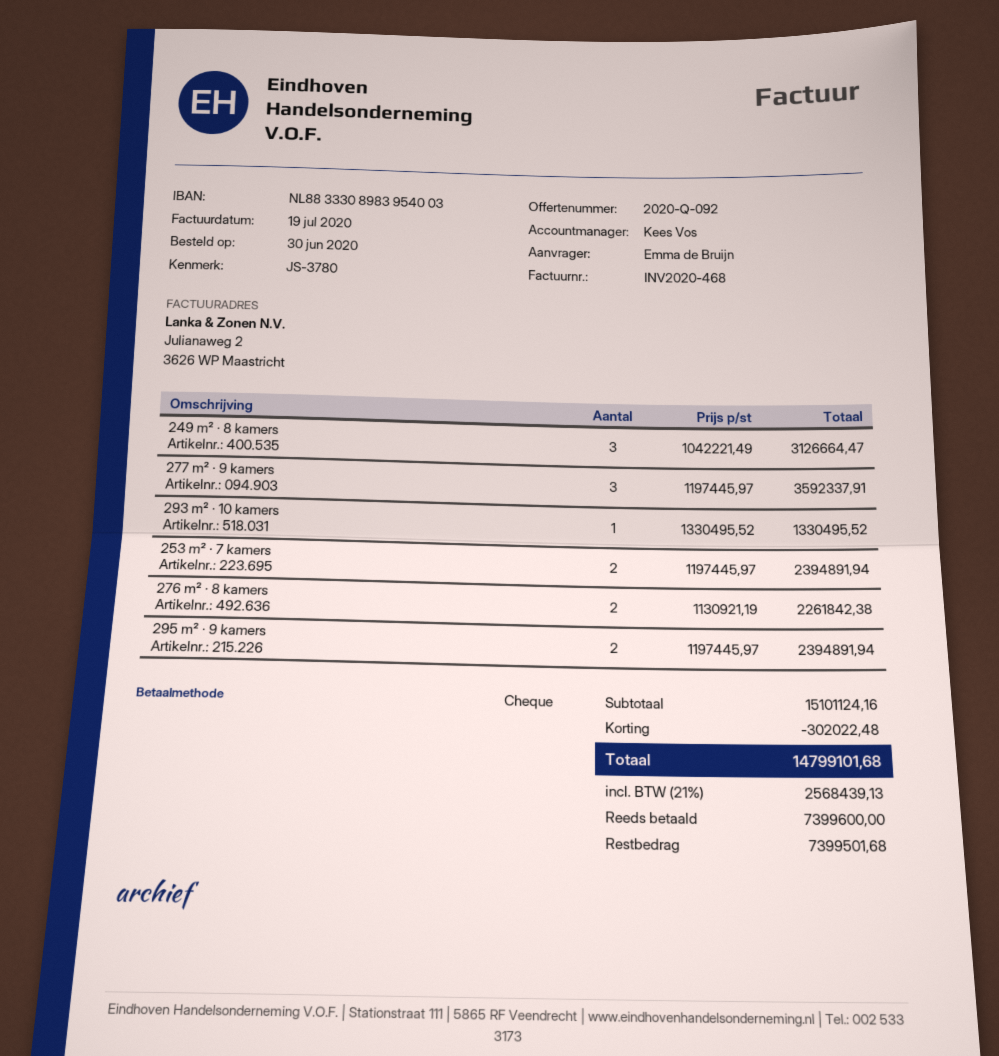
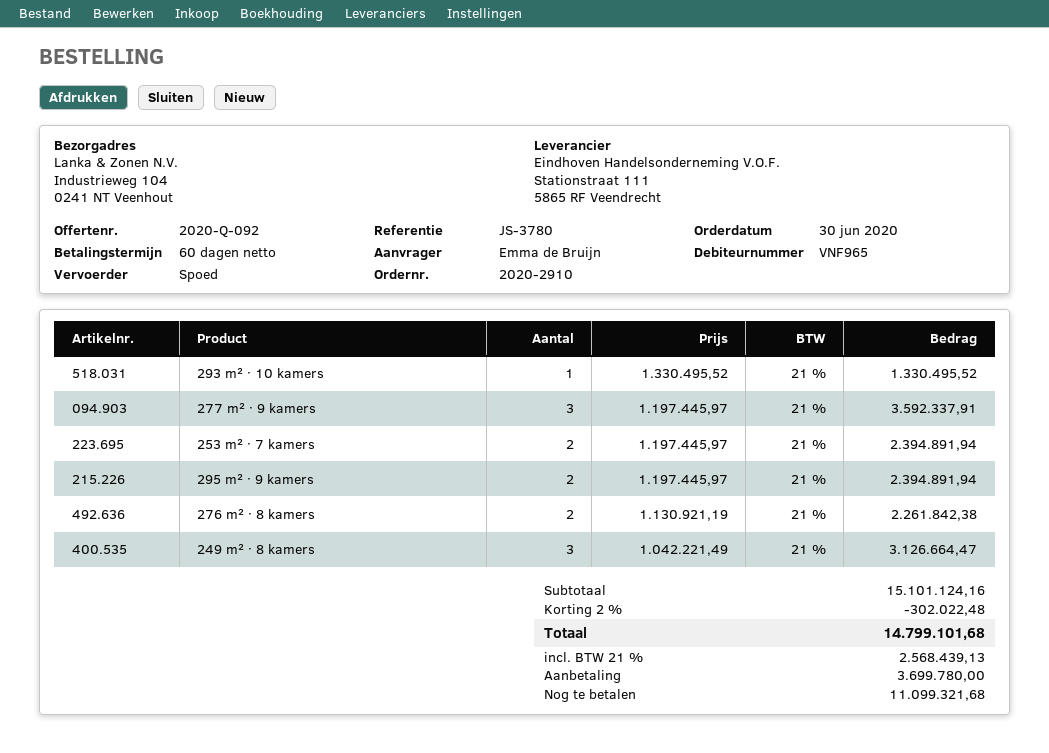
deposit: 7399600.00 -> 3699780.00
balance: 7399501.68 -> 11099321.68

